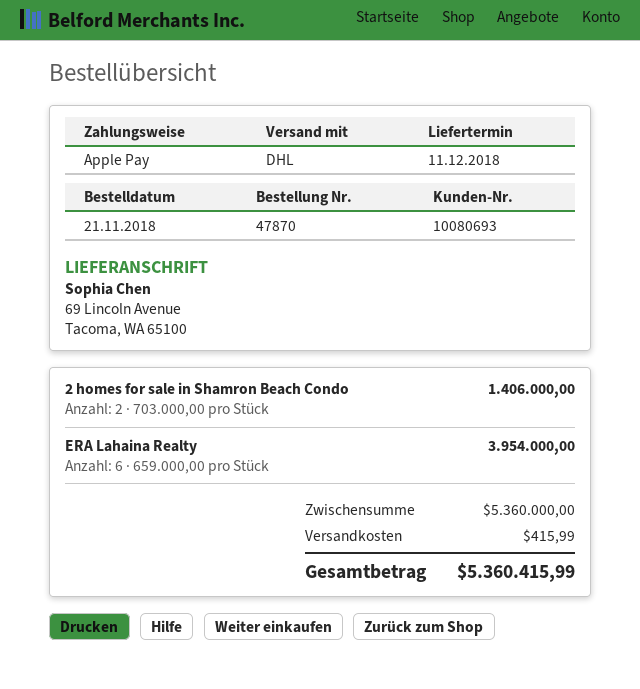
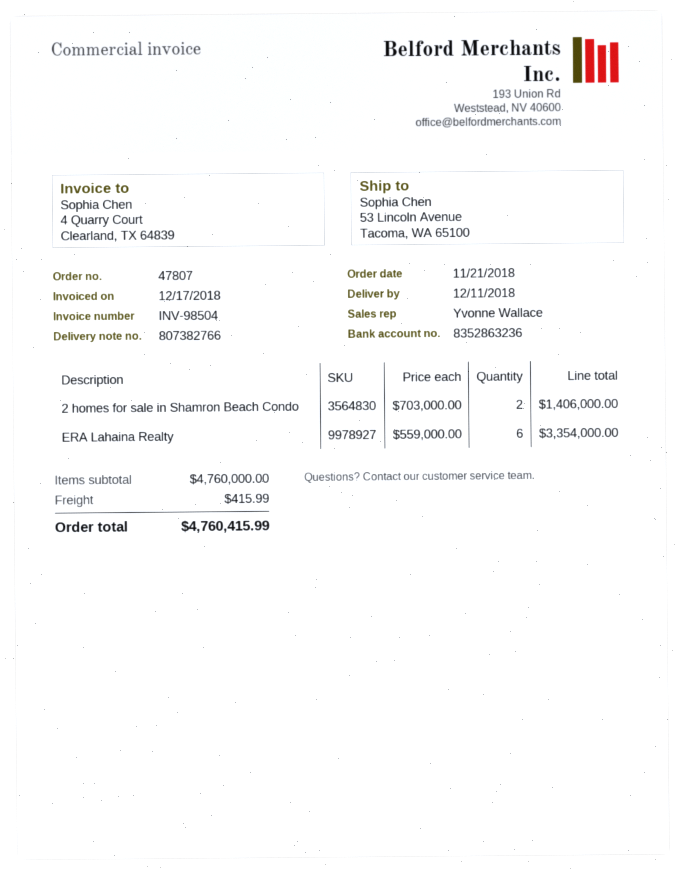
order number: 47870 -> 47807
ship to: 69 Lincoln Avenue, Tacoma, WA 65100 -> 53 Lincoln Avenue, Tacoma, WA 65100
ERA Lahaina Realty: 6 x 659000.00 = 3954000.00 -> 6 x 559000.00 = 3354000.00
subtotal: 5360000.00 -> 4760000.00
total: 5360415.99 -> 4760415.99

